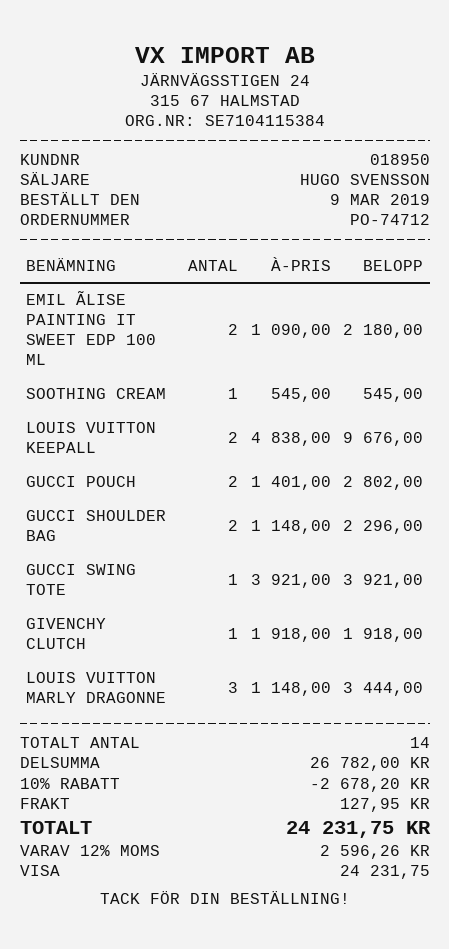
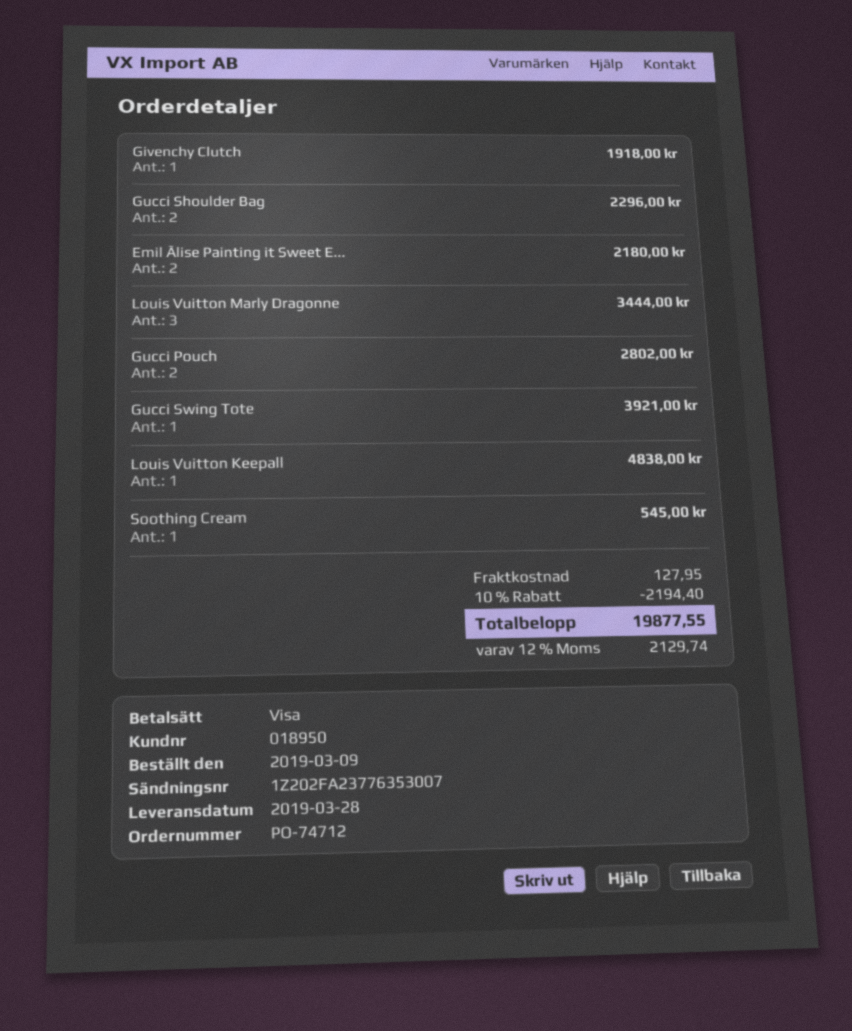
LOUIS VUITTON KEEPALL: 2 for 9676.00 -> 1 for 4838.00
discount: 10% = 2678.20 -> 10% = 2194.40
tax: 12% = 2596.26 -> 12% = 2129.74
total: 24231.75 -> 19877.55

